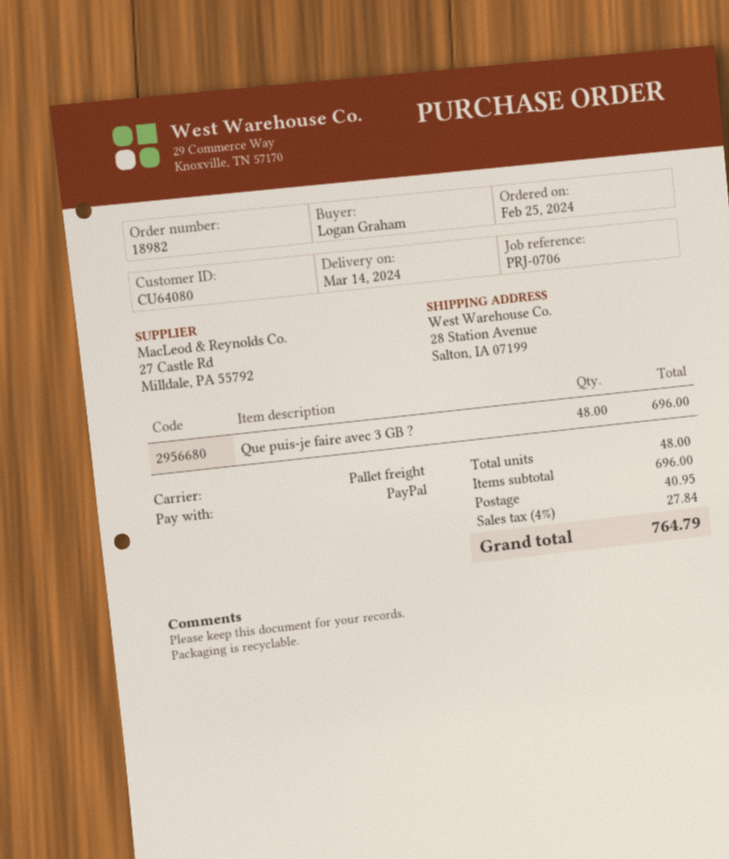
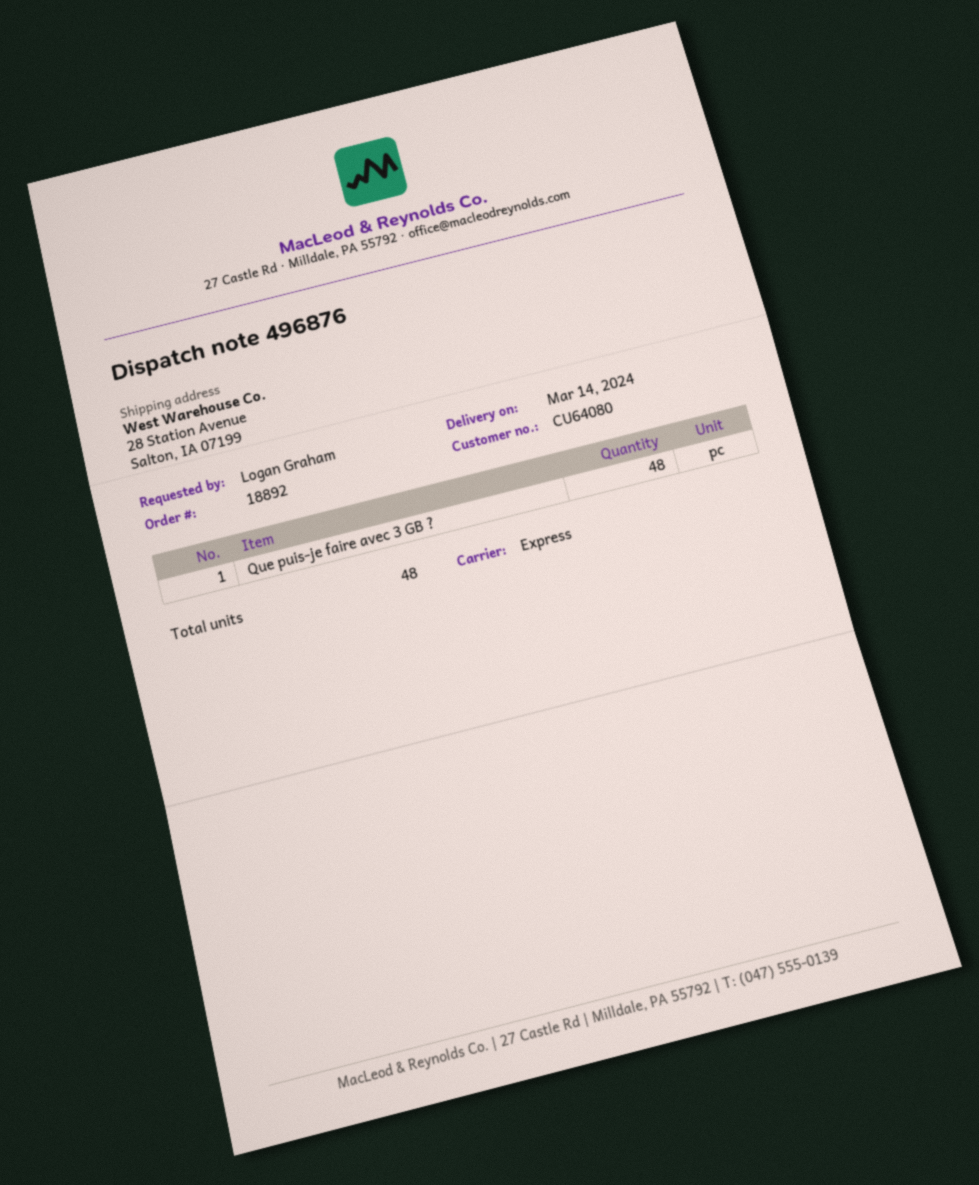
order number: 18982 -> 18892
shipping method: pallet freight -> express

